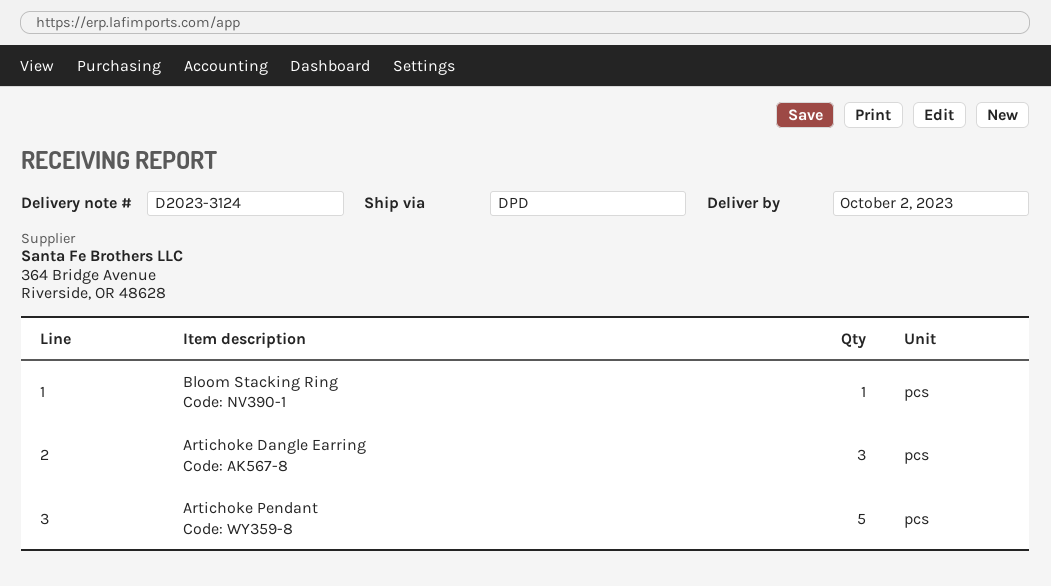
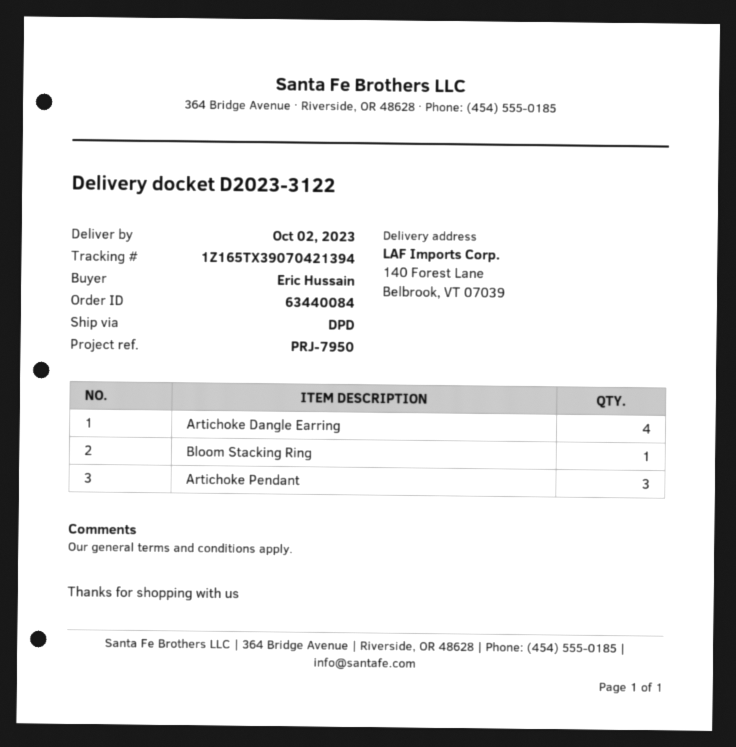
delivery note number: D2023-3124 -> D2023-3122
Artichoke Dangle Earring: 3 -> 4
Artichoke Pendant: 5 -> 3

